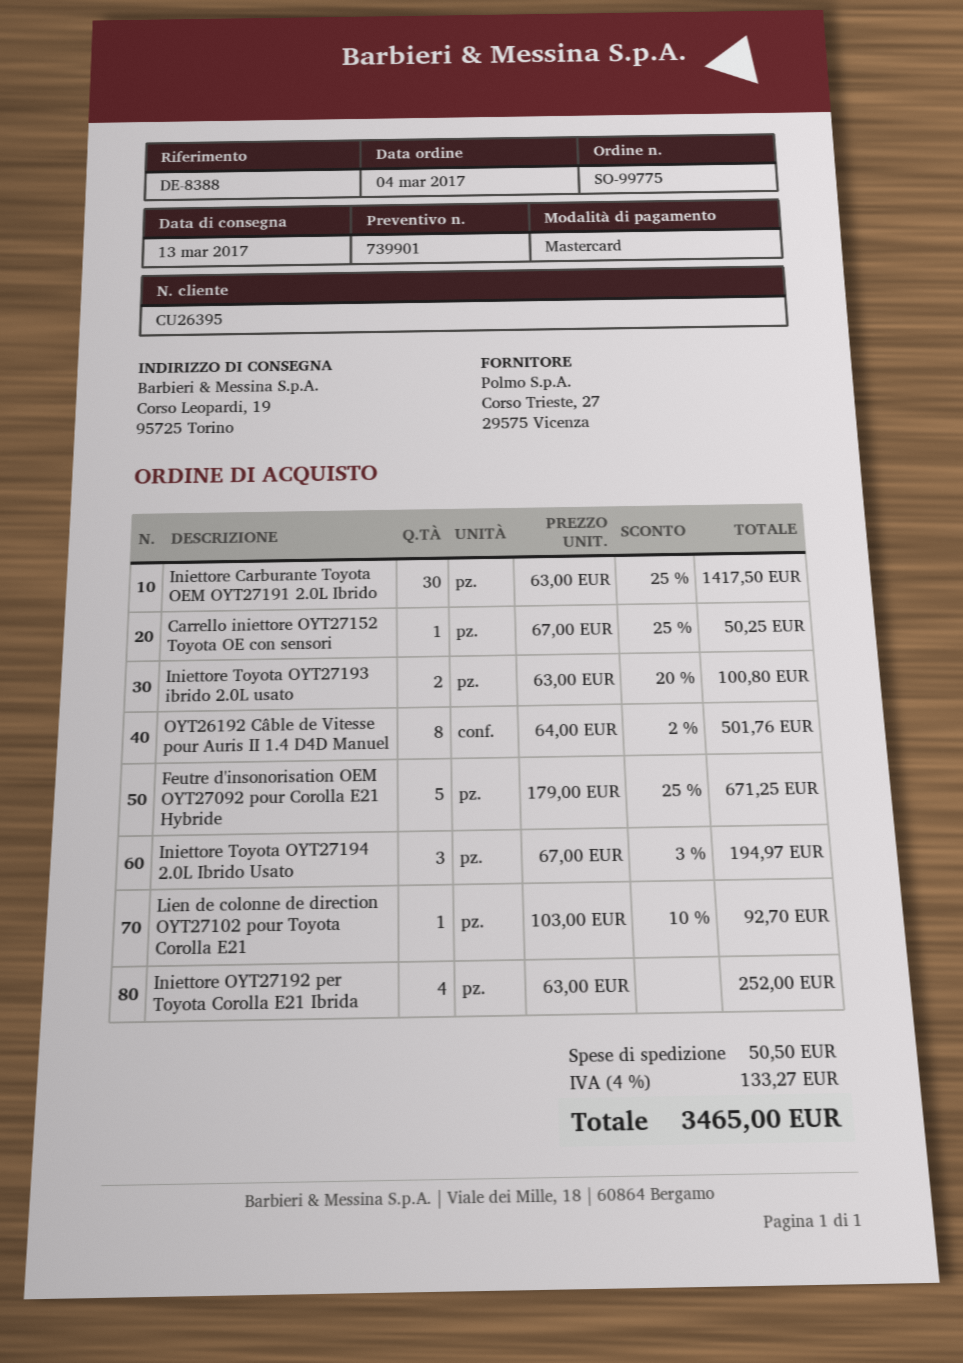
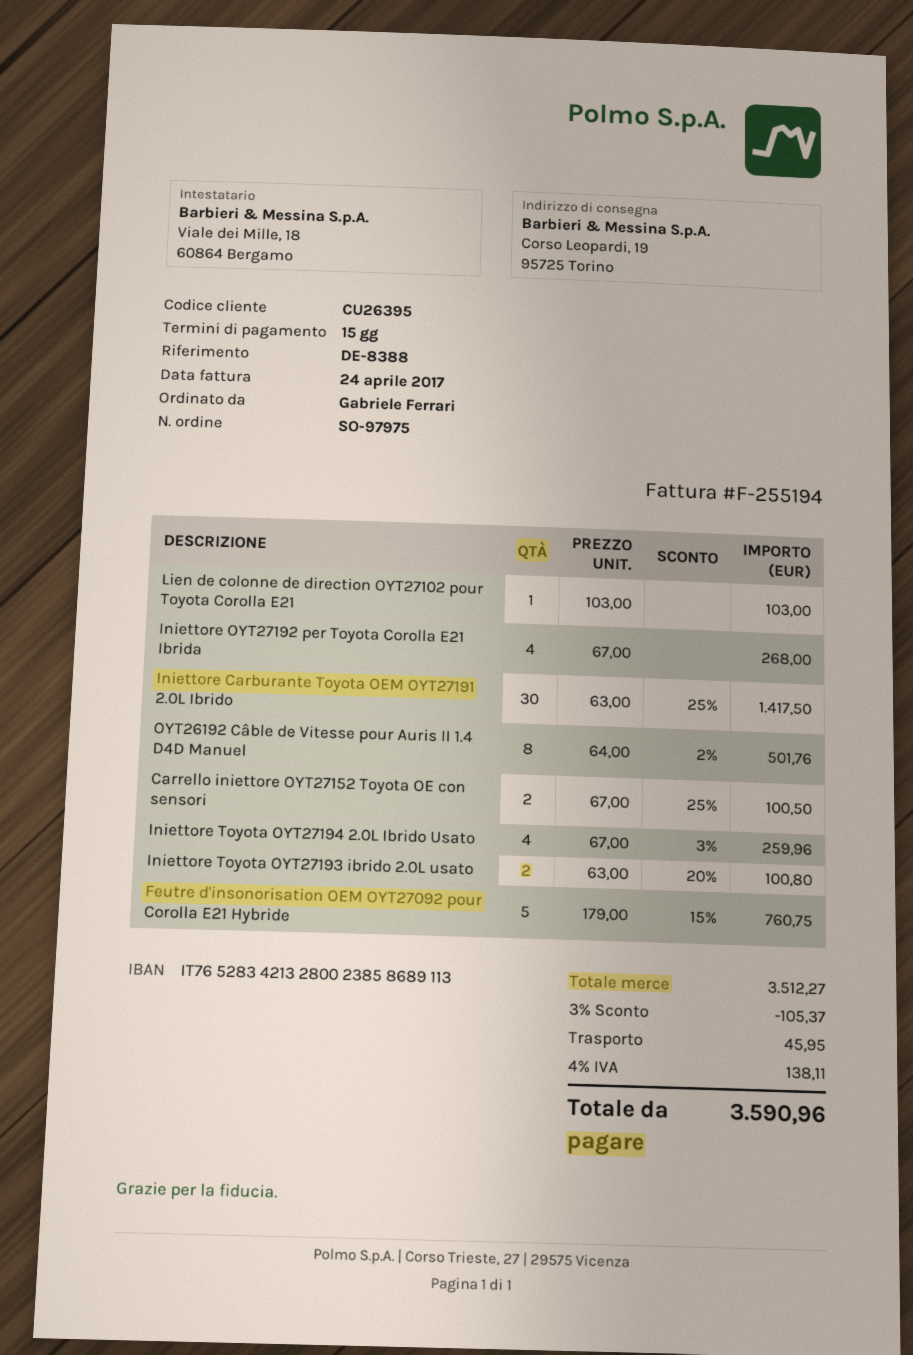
order number: SO-99775 -> SO-97975
Carrello iniettore OYT27152 Toyota OE con sensori: 1 x 67.00 - 25% = 50.25 -> 2 x 67.00 - 25% = 100.50
Feutre d'insonorisation OEM OYT27092 pour Corolla E21 Hybride: 5 x 179.00 - 25% = 671.25 -> 5 x 179.00 - 15% = 760.75
Iniettore Toyota OYT27194 2.0L Ibrido Usato: 3 x 67.00 - 3% = 194.97 -> 4 x 67.00 - 3% = 259.96
Lien de colonne de direction OYT27102 pour Toyota Corolla E21: 1 x 103.00 - 10% = 92.70 -> 1 x 103.00 = 103.00
Iniettore OYT27192 per Toyota Corolla E21 Ibrida: 4 x 63.00 = 252.00 -> 4 x 67.00 = 268.00
discount: none -> 3% = 105.37
shipping: 50.50 -> 45.95
tax: 4% = 133.27 -> 4% = 138.11
total: 3465.00 -> 3590.96

